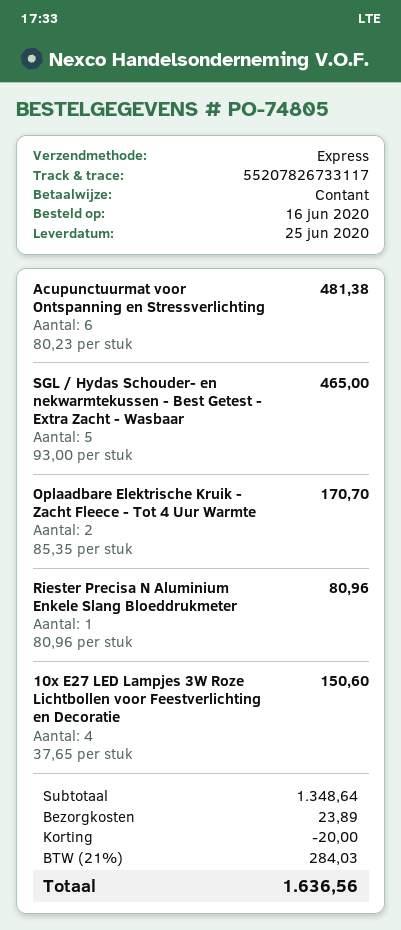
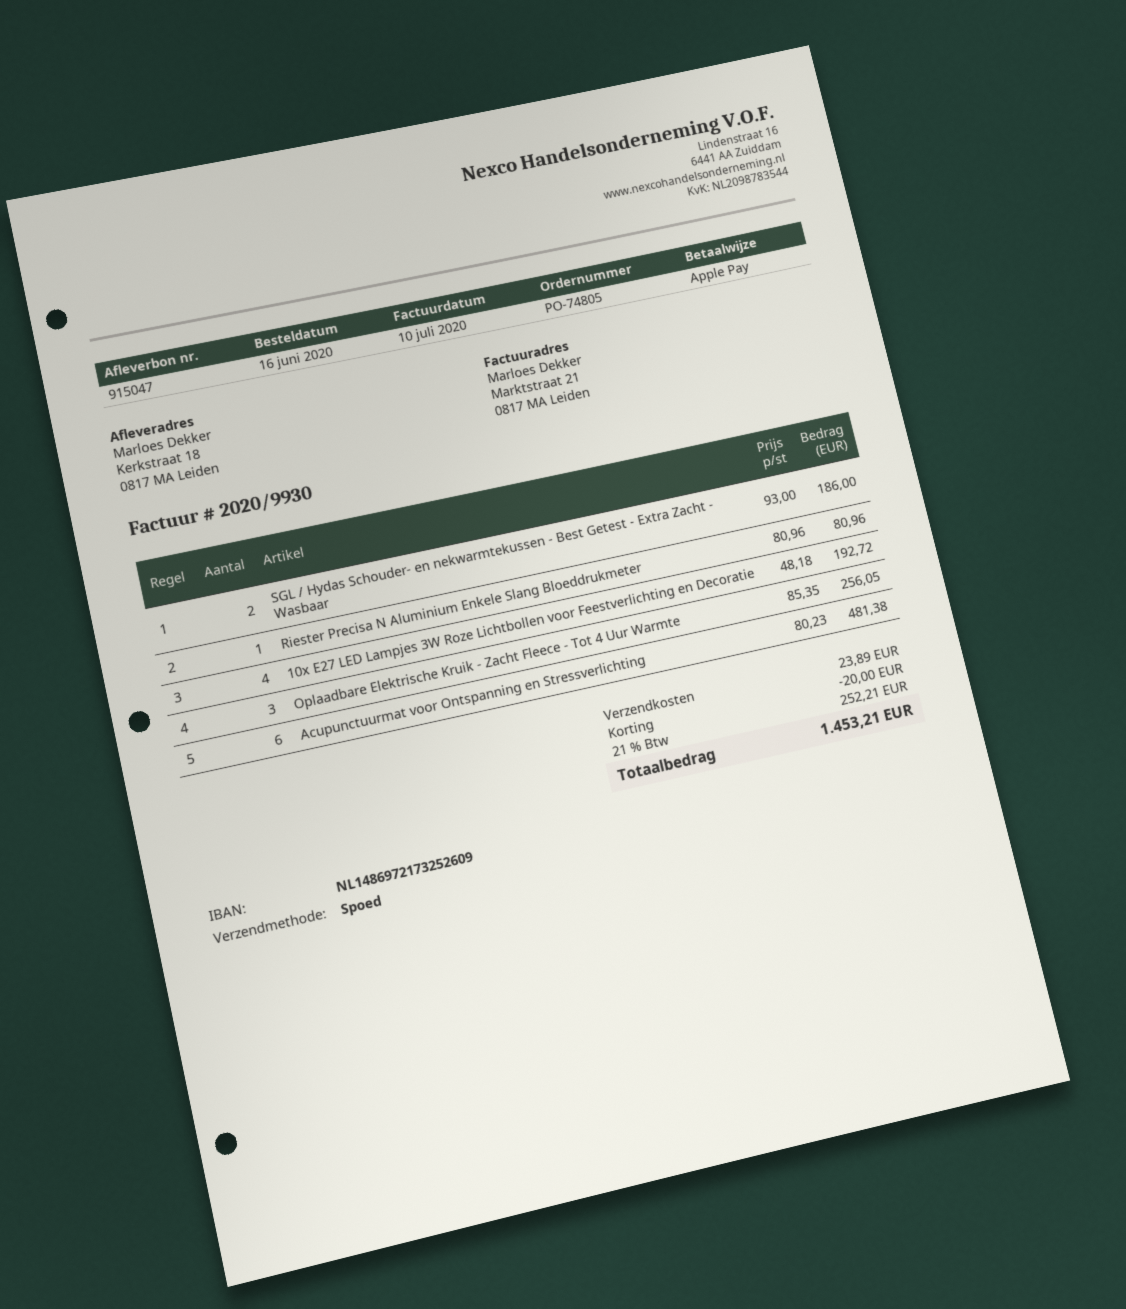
payment method: cash -> Apple Pay
SGL / Hydas Schouder- en nekwarmtekussen - Best Getest - Extra Zacht - Wasbaar: 5 x 93.00 = 465.00 -> 2 x 93.00 = 186.00
Oplaadbare Elektrische Kruik - Zacht Fleece - Tot 4 Uur Warmte: 2 x 85.35 = 170.70 -> 3 x 85.35 = 256.05
10x E27 LED Lampjes 3W Roze Lichtbollen voor Feestverlichting en Decoratie: 4 x 37.65 = 150.60 -> 4 x 48.18 = 192.72
tax: 21% = 284.03 -> 21% = 252.21
total: 1636.56 -> 1453.21

